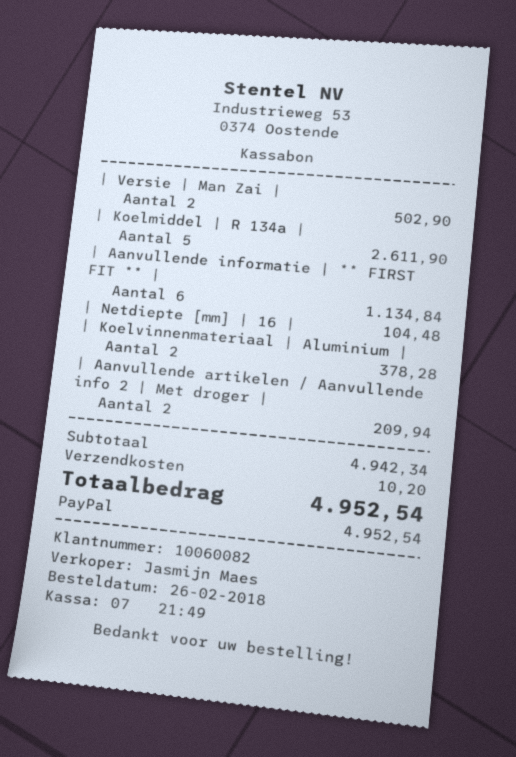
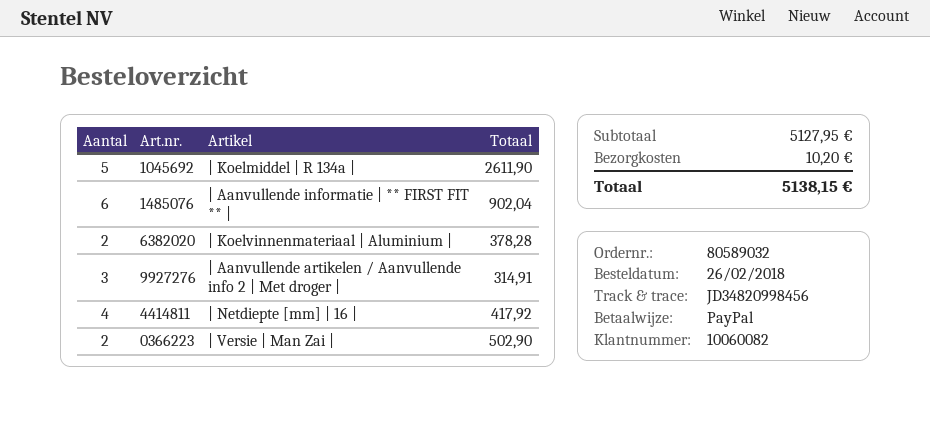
| Aanvullende informatie | ** FIRST FIT ** |: 6 for 1134.84 -> 6 for 902.04
| Netdiepte [mm] | 16 |: 1 for 104.48 -> 4 for 417.92
| Aanvullende artikelen / Aanvullende info 2 | Met droger |: 2 for 209.94 -> 3 for 314.91
subtotal: 4942.34 -> 5127.95
total: 4952.54 -> 5138.15

